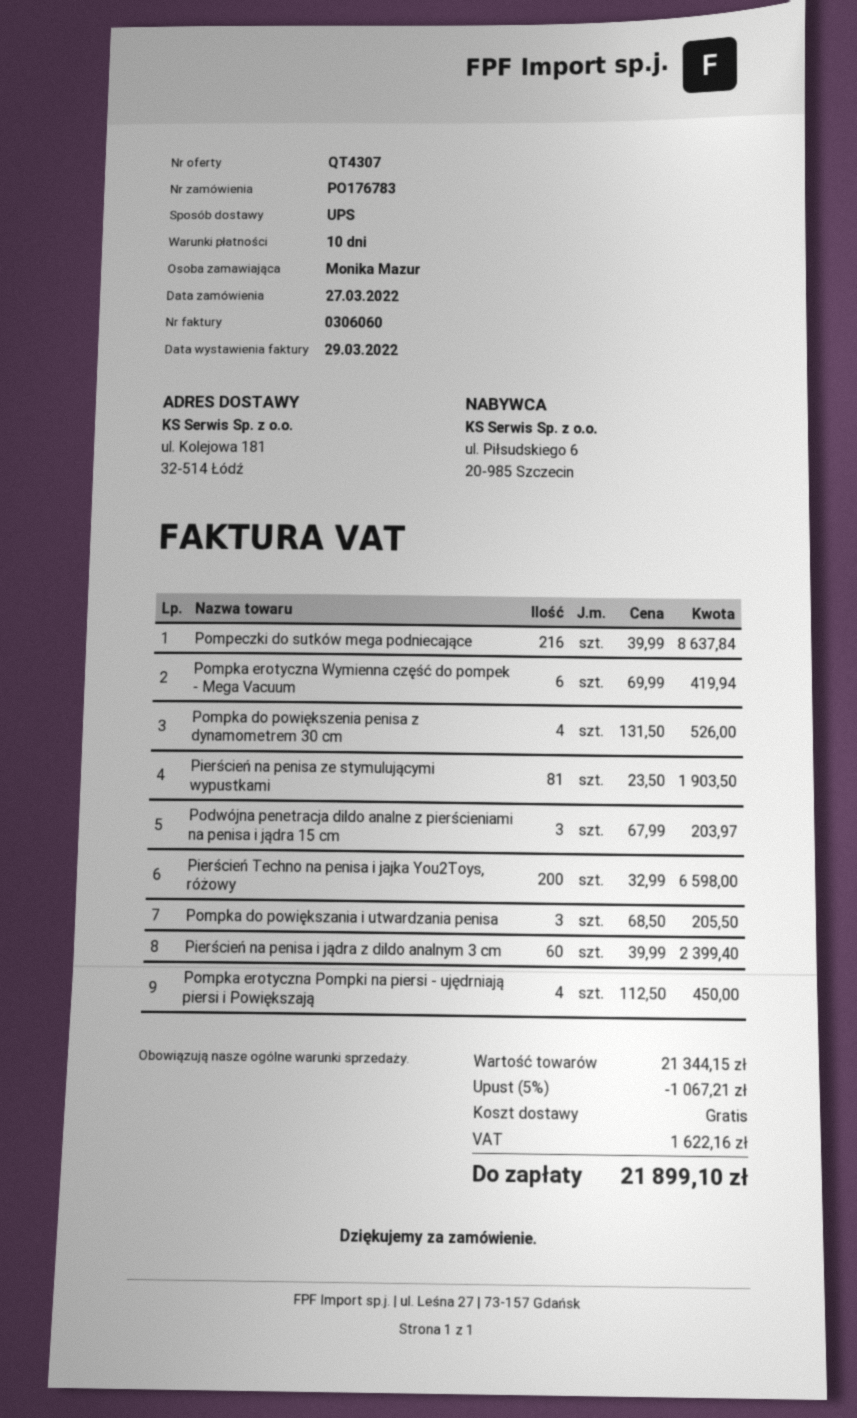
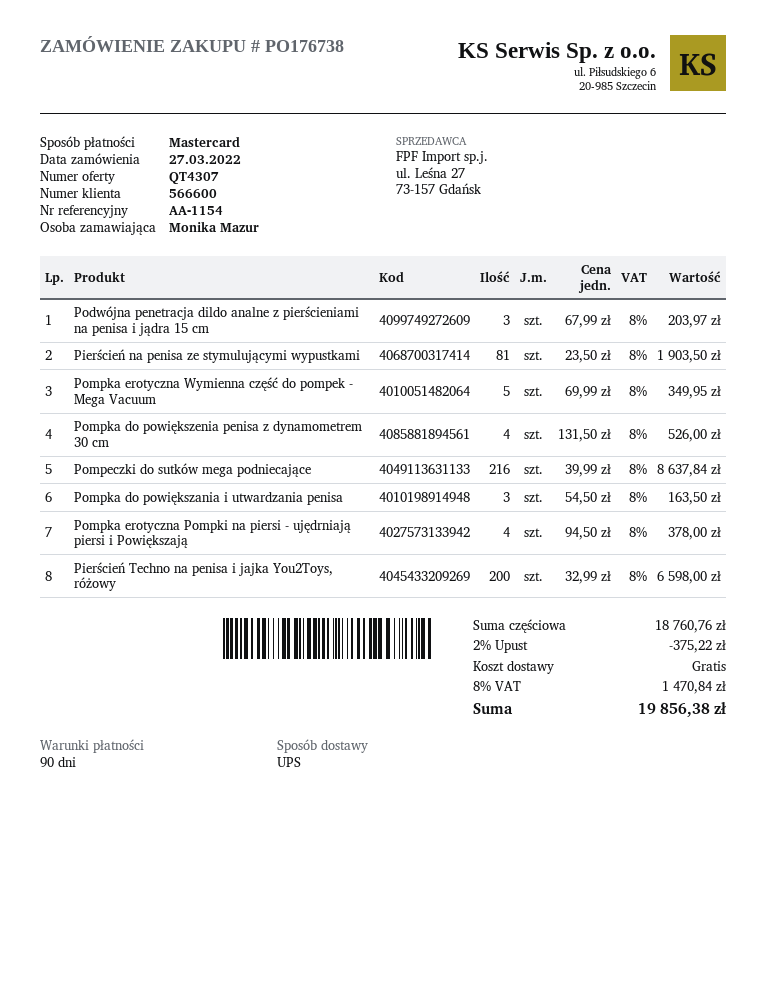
order number: PO176783 -> PO176738
payment terms: 10 days -> 90 days
Pompka erotyczna Wymienna część do pompek - Mega Vacuum: 6 x 69.99 = 419.94 -> 5 x 69.99 = 349.95
Pompka do powiększania i utwardzania penisa: 3 x 68.50 = 205.50 -> 3 x 54.50 = 163.50
Pierścień na penisa i jądra z dildo analnym 3 cm: 60 x 39.99 = 2399.40 -> none
Pompka erotyczna Pompki na piersi - ujędrniają piersi i Powiększają: 4 x 112.50 = 450.00 -> 4 x 94.50 = 378.00
subtotal: 21344.15 -> 18760.76
discount: 5% = 1067.21 -> 2% = 375.22
tax: 1622.16 -> 1470.84
total: 21899.10 -> 19856.38

